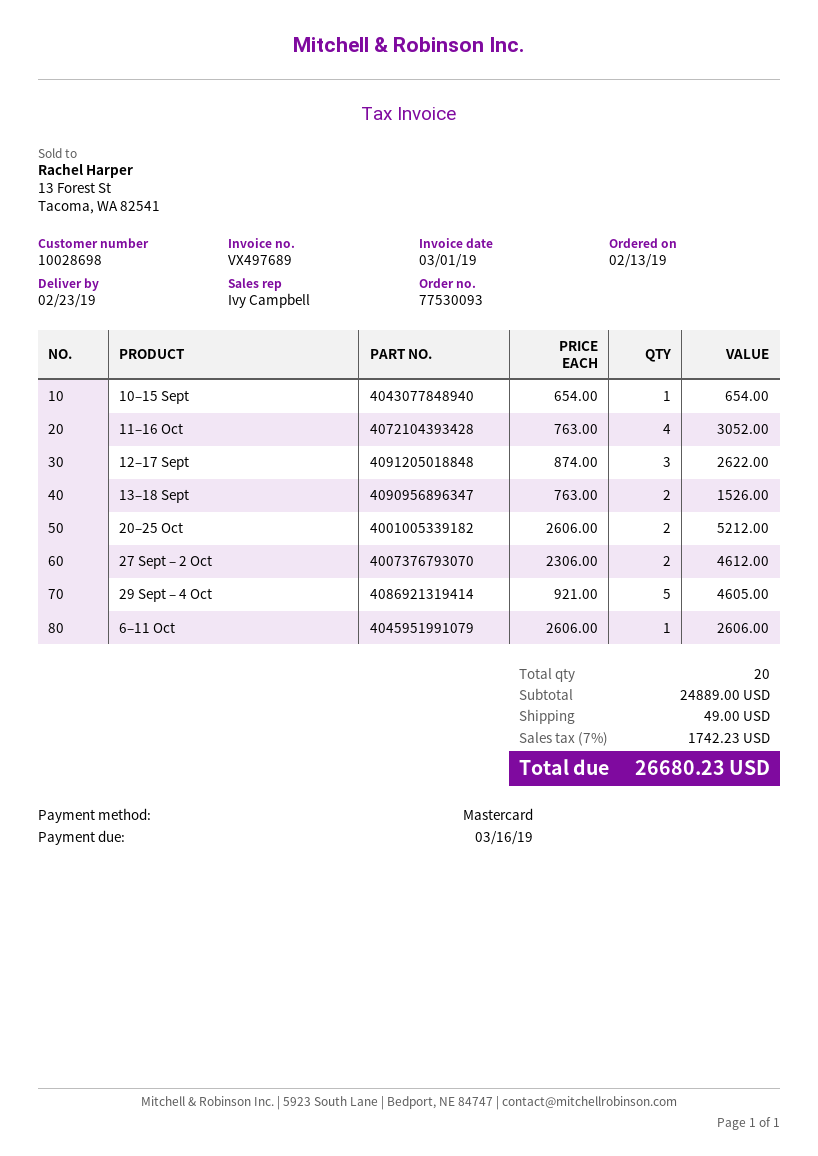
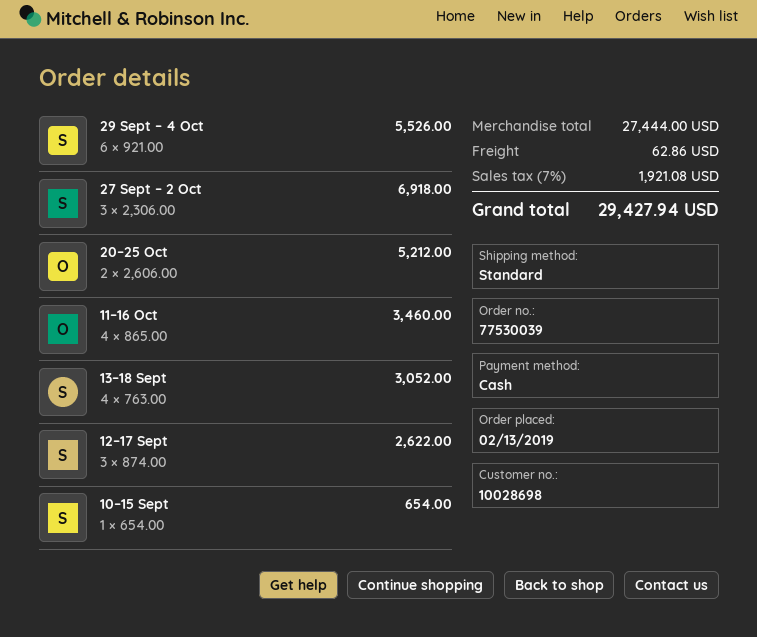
order number: 77530093 -> 77530039
payment method: Mastercard -> cash
11–16 Oct: 4 x 763.00 = 3052.00 -> 4 x 865.00 = 3460.00
13–18 Sept: 2 x 763.00 = 1526.00 -> 4 x 763.00 = 3052.00
27 Sept – 2 Oct: 2 x 2306.00 = 4612.00 -> 3 x 2306.00 = 6918.00
29 Sept – 4 Oct: 5 x 921.00 = 4605.00 -> 6 x 921.00 = 5526.00
6–11 Oct: 1 x 2606.00 = 2606.00 -> none
subtotal: 24889.00 -> 27444.00
shipping: 49.00 -> 62.86
tax: 7% = 1742.23 -> 7% = 1921.08
total: 26680.23 -> 29427.94

